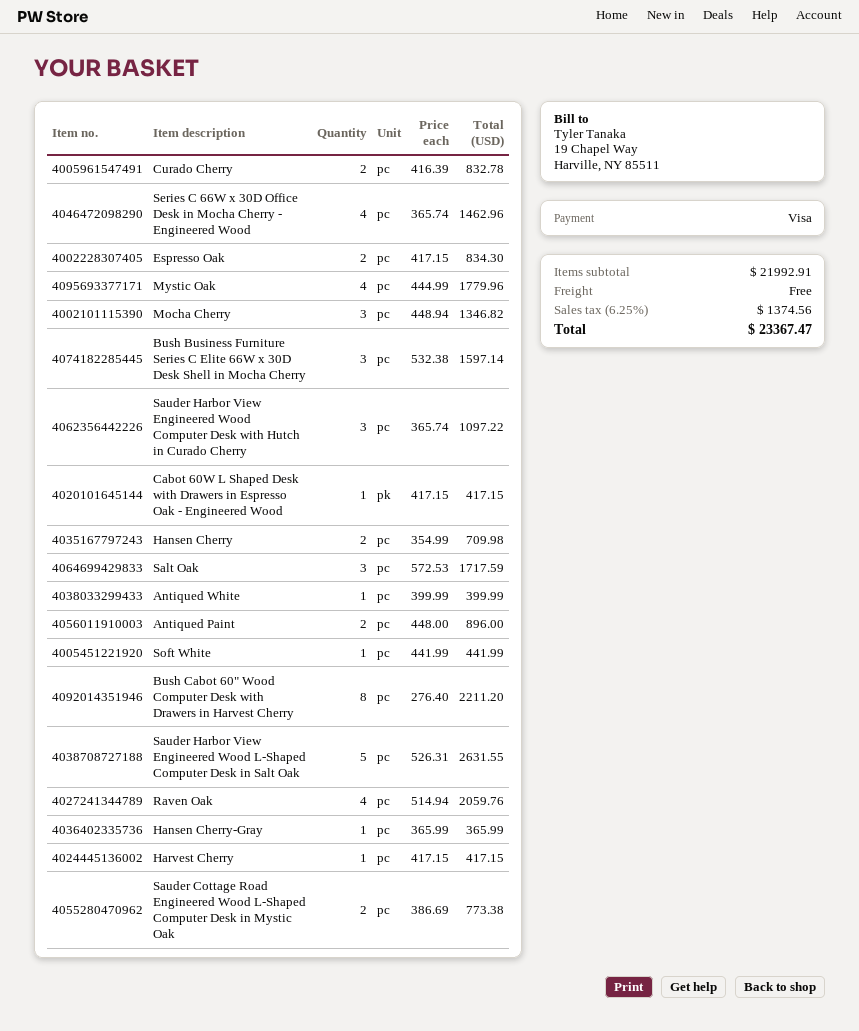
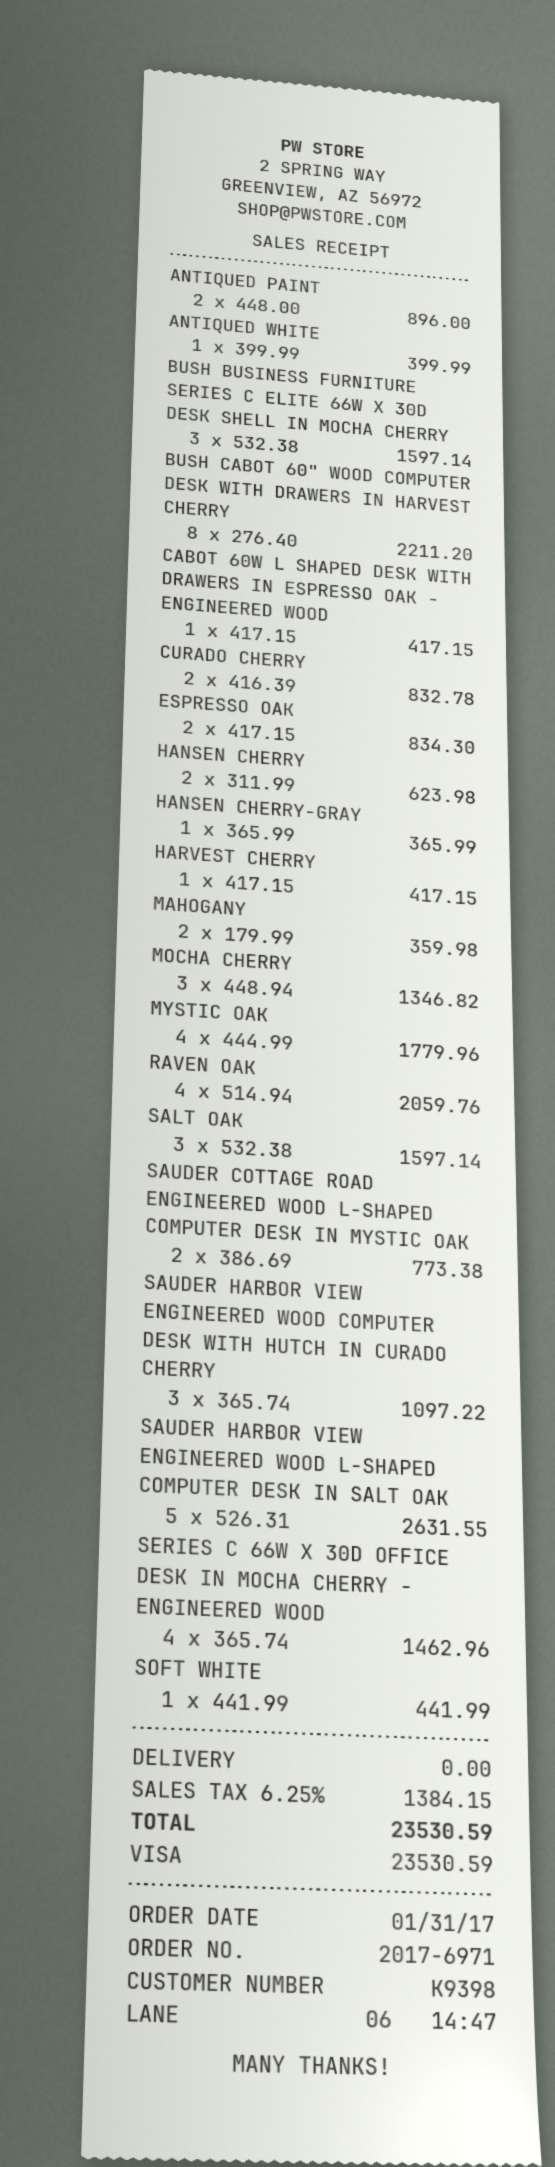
Hansen Cherry: 2 x 354.99 = 709.98 -> 2 x 311.99 = 623.98
Salt Oak: 3 x 572.53 = 1717.59 -> 3 x 532.38 = 1597.14
MAHOGANY: none -> 2 x 179.99 = 359.98
tax: 6.25% = 1374.56 -> 6.25% = 1384.15
total: 23367.47 -> 23530.59

